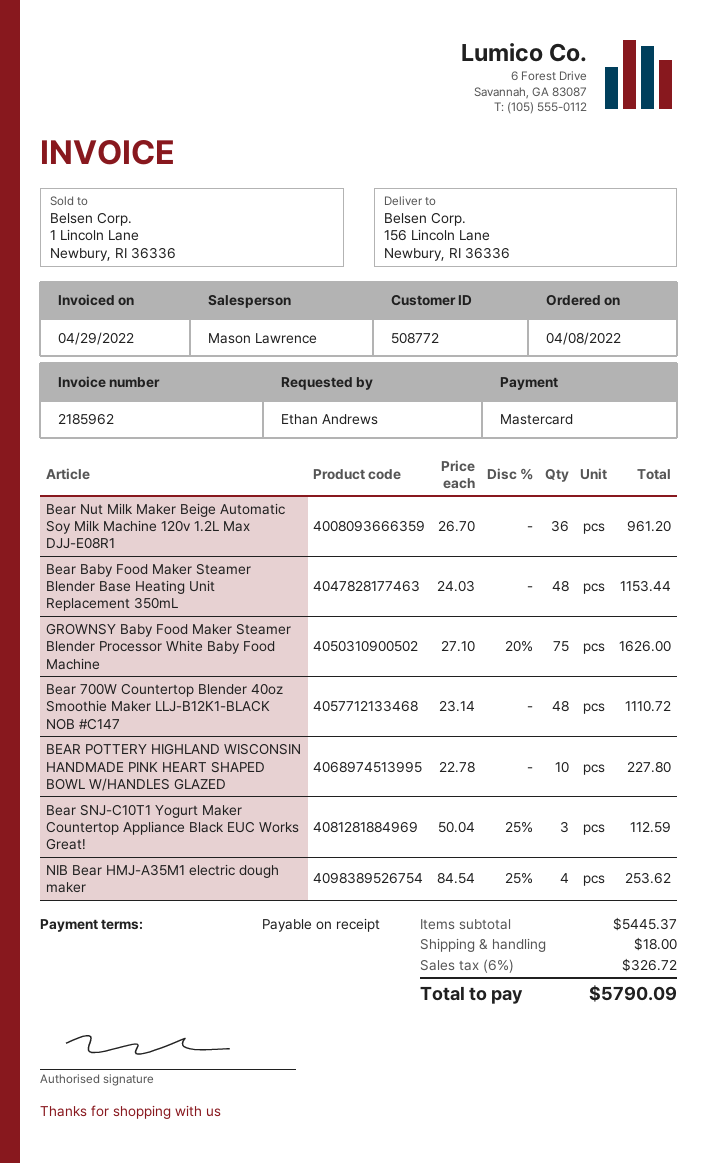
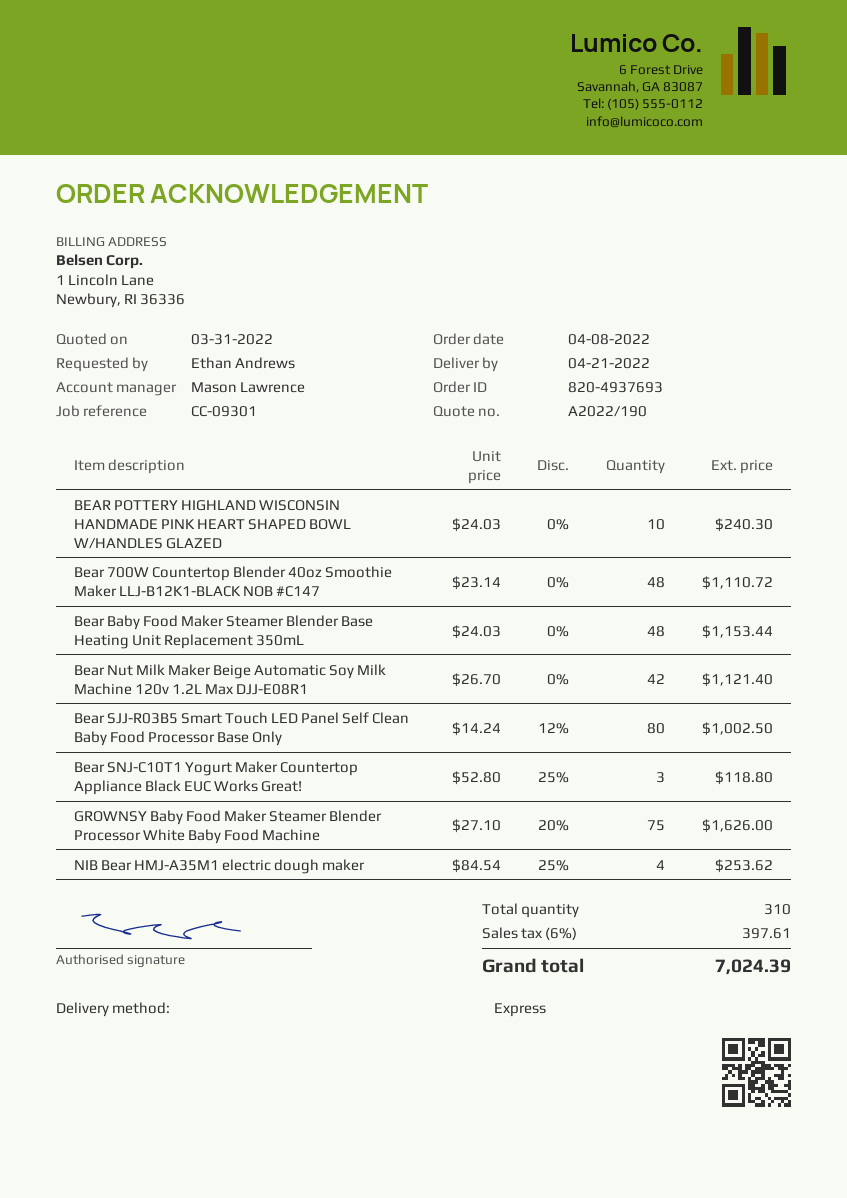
Bear Nut Milk Maker Beige Automatic Soy Milk Machine 120v 1.2L Max DJJ-E08R1: 36 x 26.70 = 961.20 -> 42 x 26.70 = 1121.40
BEAR POTTERY HIGHLAND WISCONSIN HANDMADE PINK HEART SHAPED BOWL W/HANDLES GLAZED: 10 x 22.78 = 227.80 -> 10 x 24.03 = 240.30
Bear SNJ-C10T1 Yogurt Maker Countertop Appliance Black EUC Works Great!: 3 x 50.04 - 25% = 112.59 -> 3 x 52.80 - 25% = 118.80
Bear SJJ-R03B5 Smart Touch LED Panel Self Clean Baby Food Processor Base Only: none -> 80 x 14.24 - 12% = 1002.50
shipping: 18.00 -> none
tax: 6% = 326.72 -> 6% = 397.61
total: 5790.09 -> 7024.39

